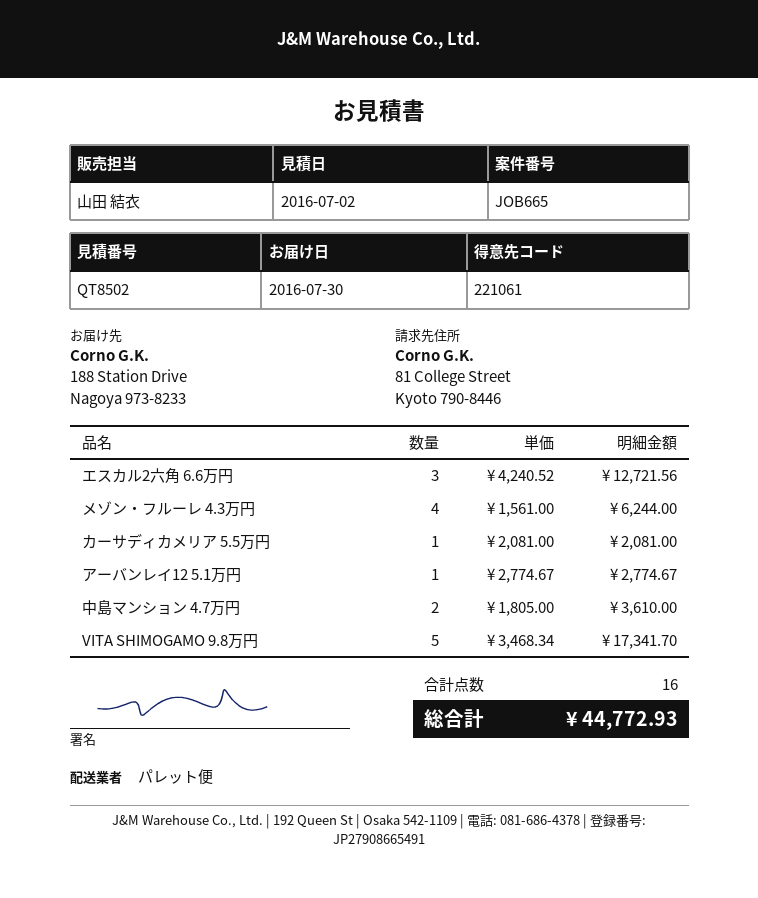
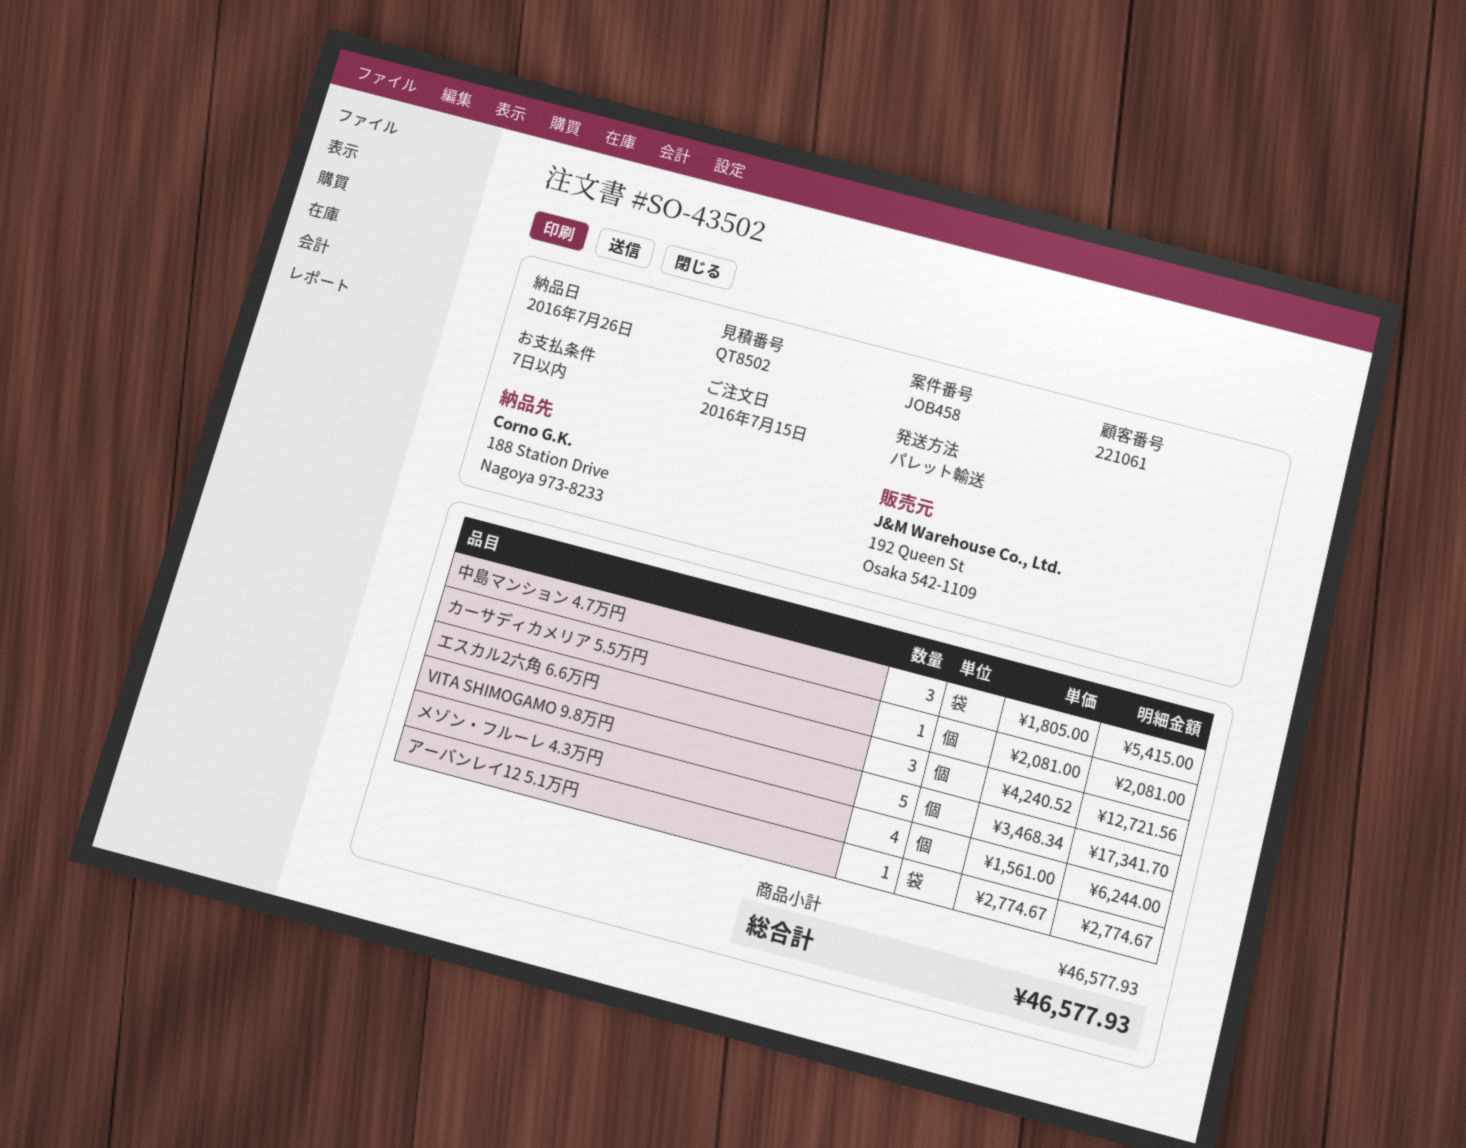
delivery date: 2016-07-30 -> 2016-07-26
reference: JOB665 -> JOB458
中島マンション 4.7万円: 2 x 1805.00 = 3610.00 -> 3 x 1805.00 = 5415.00
total: 44772.93 -> 46577.93

